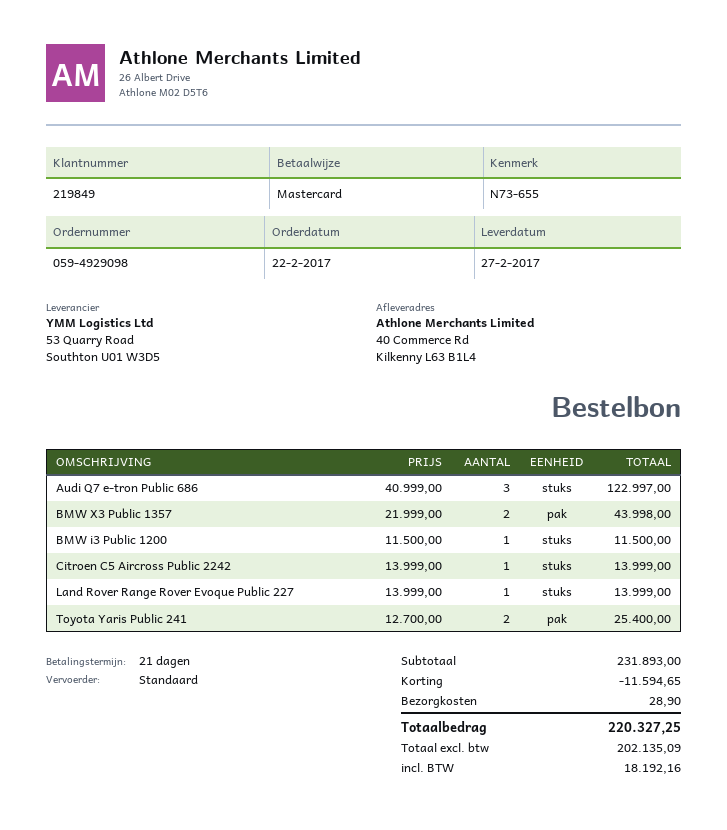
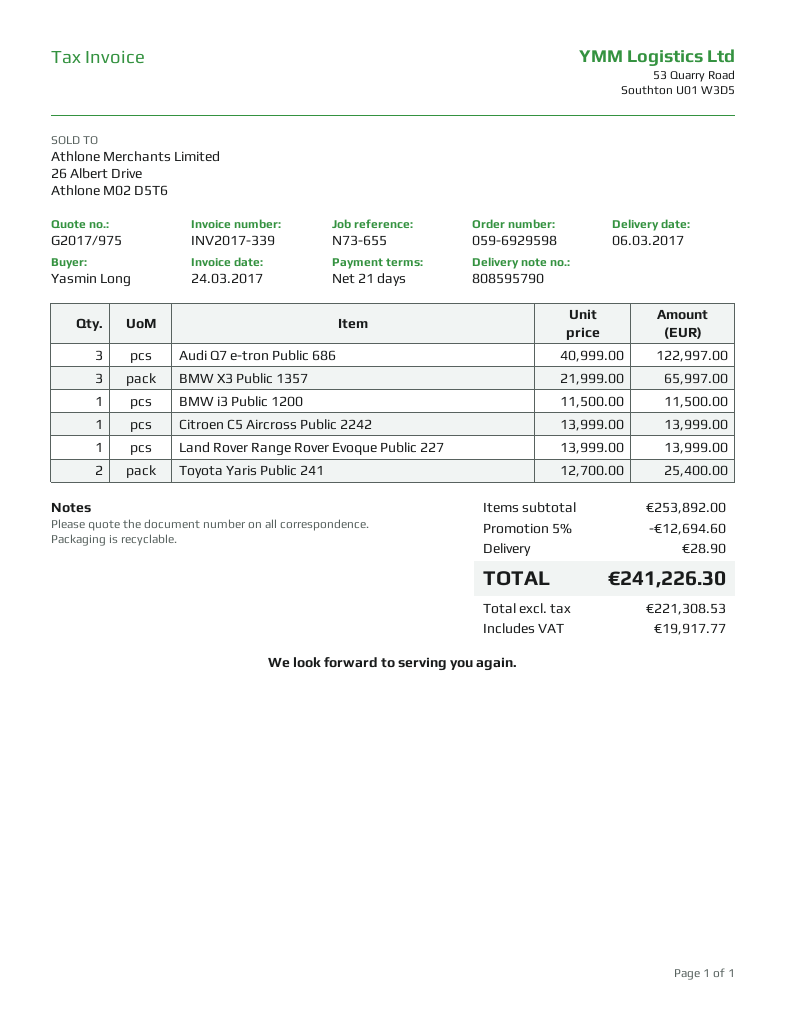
order number: 059-4929098 -> 059-6929598
delivery date: 2017-02-27 -> 2017-03-06
BMW X3 Public 1357: 2 x 21999.00 = 43998.00 -> 3 x 21999.00 = 65997.00
subtotal: 231893.00 -> 253892.00
discount: 11594.65 -> 12694.60
net: 202135.09 -> 221308.53
tax: 18192.16 -> 19917.77
total: 220327.25 -> 241226.30

